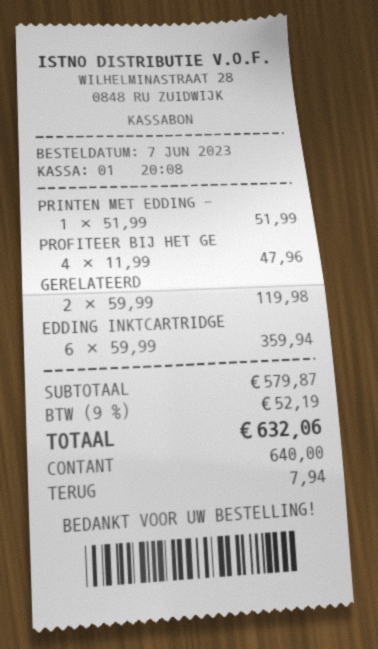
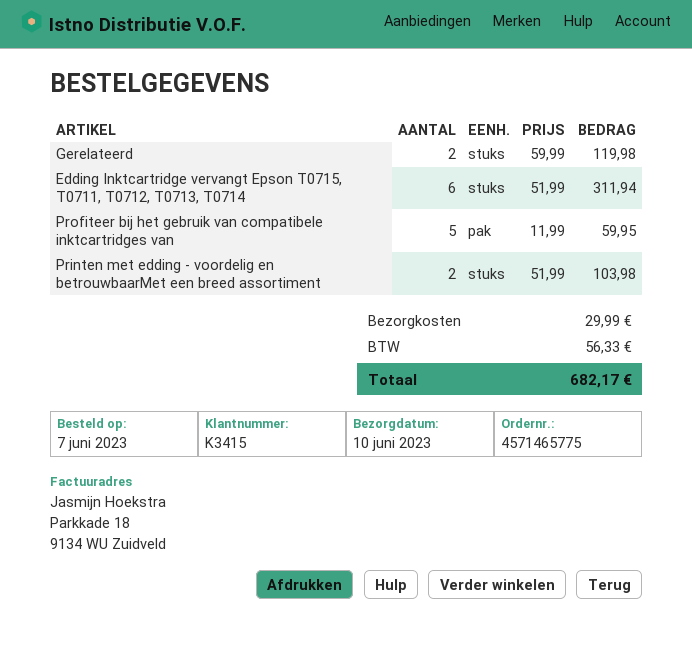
PRINTEN MET EDDING -: 1 x 51.99 = 51.99 -> 2 x 51.99 = 103.98
PROFITEER BIJ HET GE: 4 x 11.99 = 47.96 -> 5 x 11.99 = 59.95
EDDING INKTCARTRIDGE: 6 x 59.99 = 359.94 -> 6 x 51.99 = 311.94
shipping: none -> 29.99
tax: 52.19 -> 56.33
total: 632.06 -> 682.17

